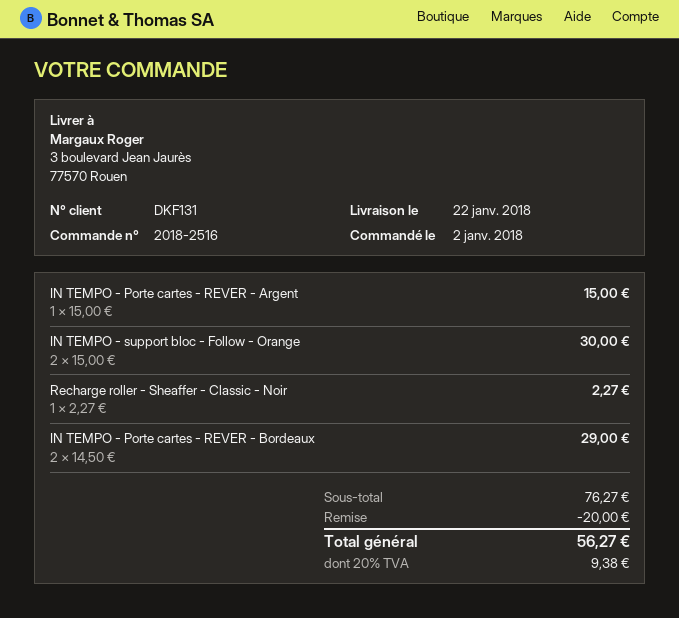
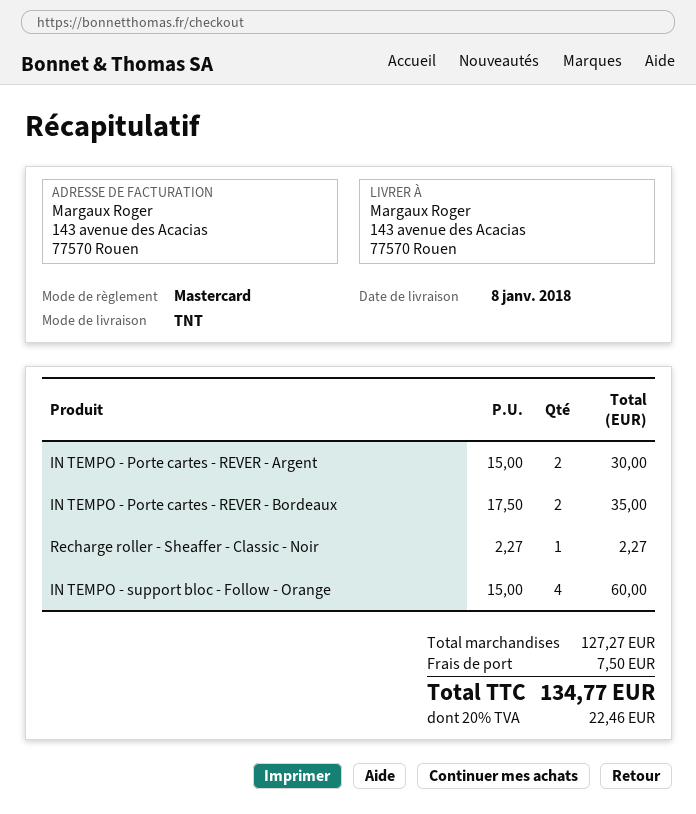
delivery date: 2018-01-22 -> 2018-01-08
ship to: 3 boulevard Jean Jaurès, 77570 Rouen -> 143 avenue des Acacias, 77570 Rouen
IN TEMPO - Porte cartes - REVER - Argent: 1 x 15.00 = 15.00 -> 2 x 15.00 = 30.00
IN TEMPO - support bloc - Follow - Orange: 2 x 15.00 = 30.00 -> 4 x 15.00 = 60.00
IN TEMPO - Porte cartes - REVER - Bordeaux: 2 x 14.50 = 29.00 -> 2 x 17.50 = 35.00
subtotal: 76.27 -> 127.27
discount: 20.00 -> none
shipping: none -> 7.50
tax: 20% = 9.38 -> 20% = 22.46
total: 56.27 -> 134.77

